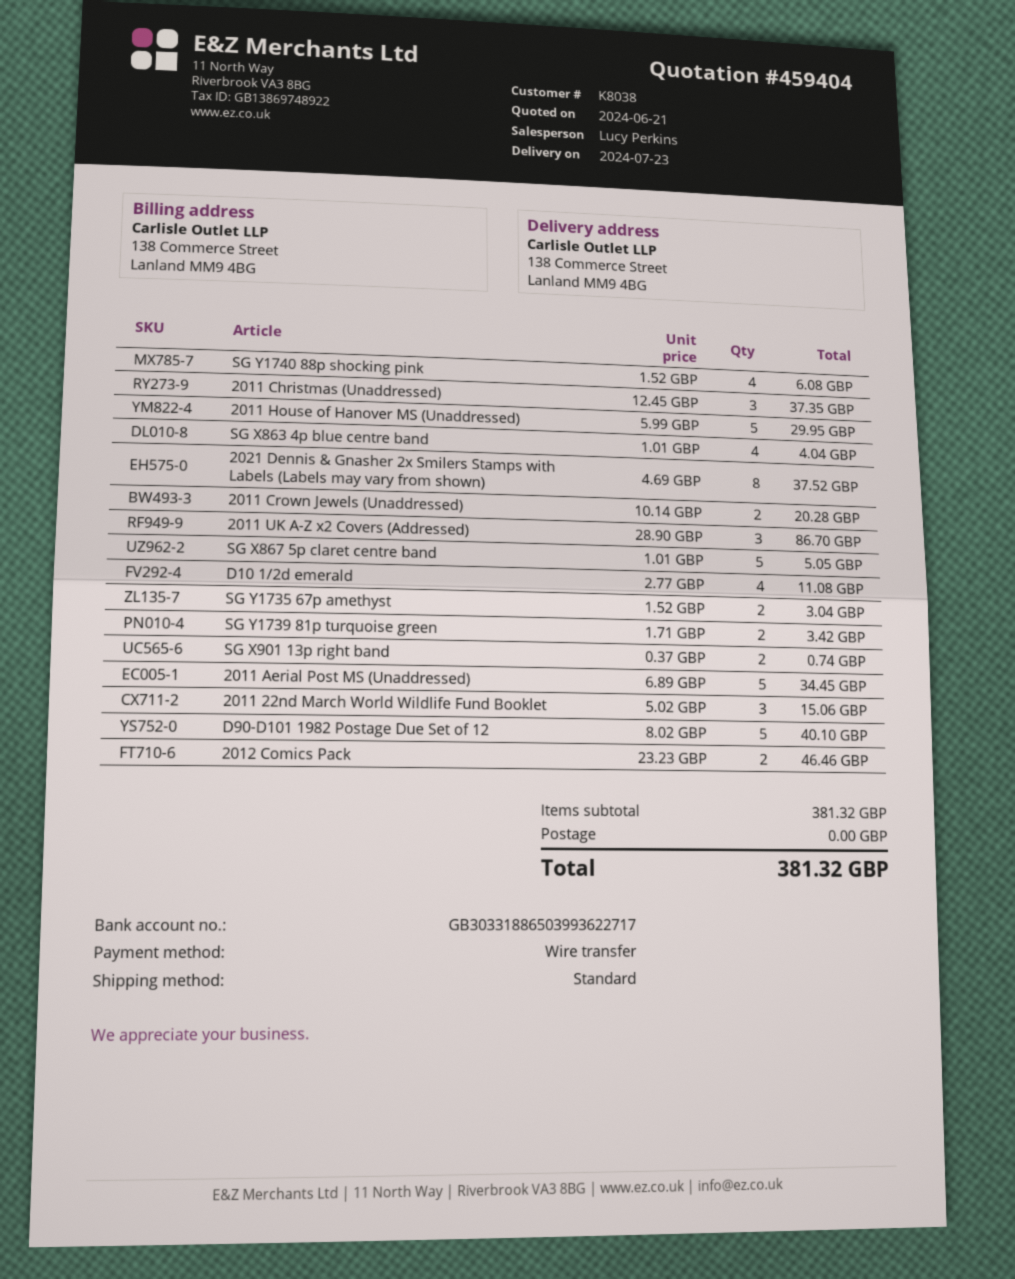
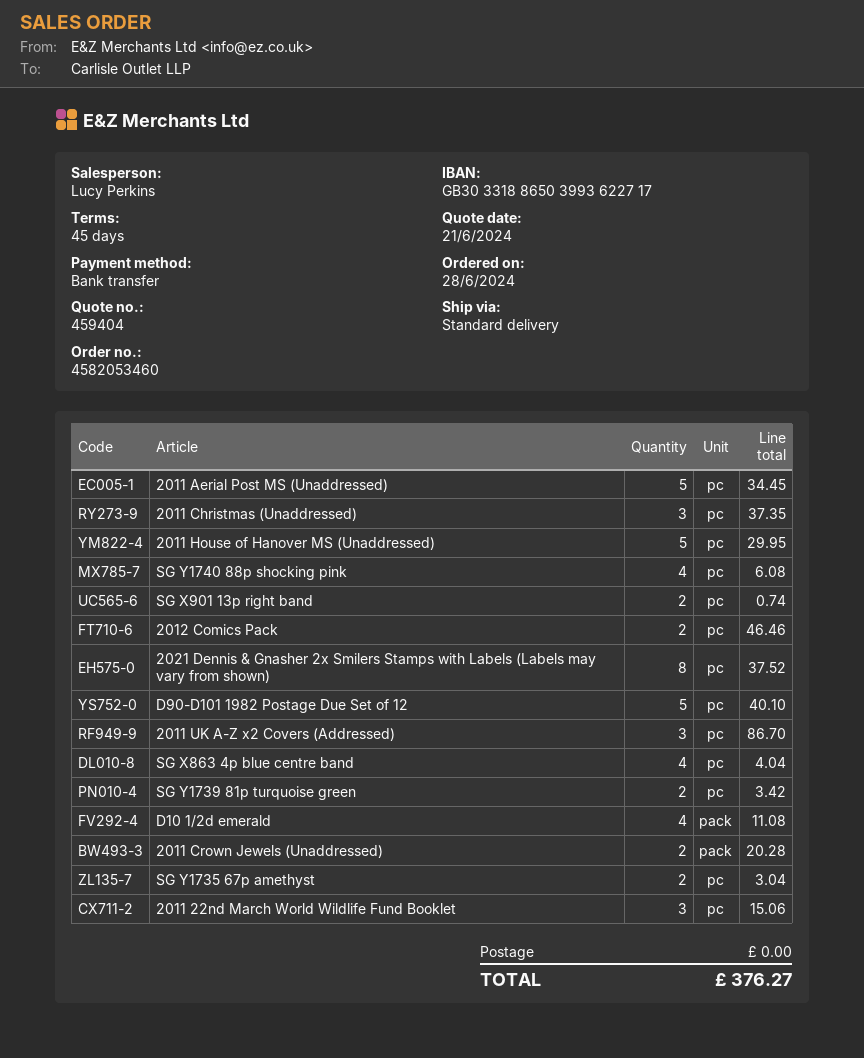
SG X867 5p claret centre band: 5 for 5.05 -> none
total: 381.32 -> 376.27

